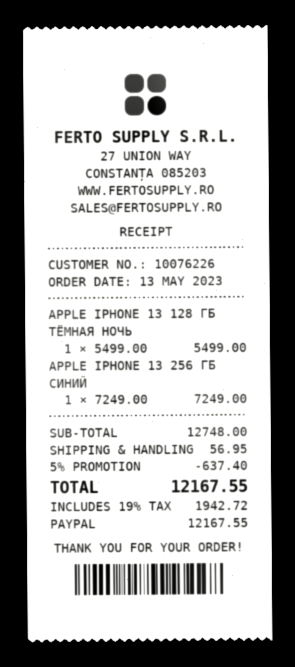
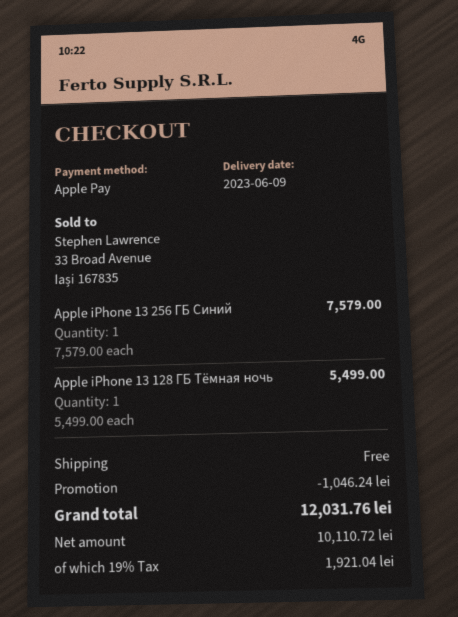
payment method: PayPal -> Apple Pay
APPLE IPHONE 13 256 ГБ СИНИЙ: 1 x 7249.00 = 7249.00 -> 1 x 7579.00 = 7579.00
discount: 637.40 -> 1046.24
shipping: 56.95 -> 0.00
tax: 19% = 1942.72 -> 19% = 1921.04
total: 12167.55 -> 12031.76

